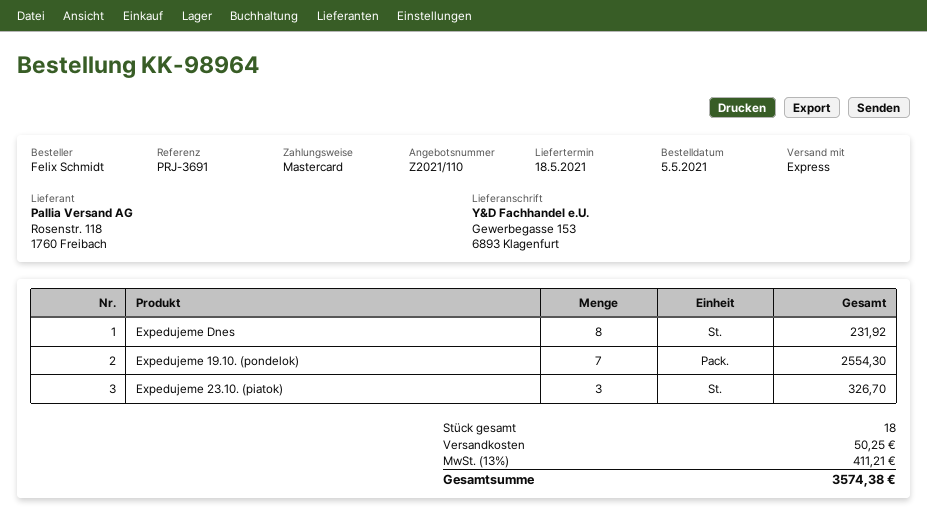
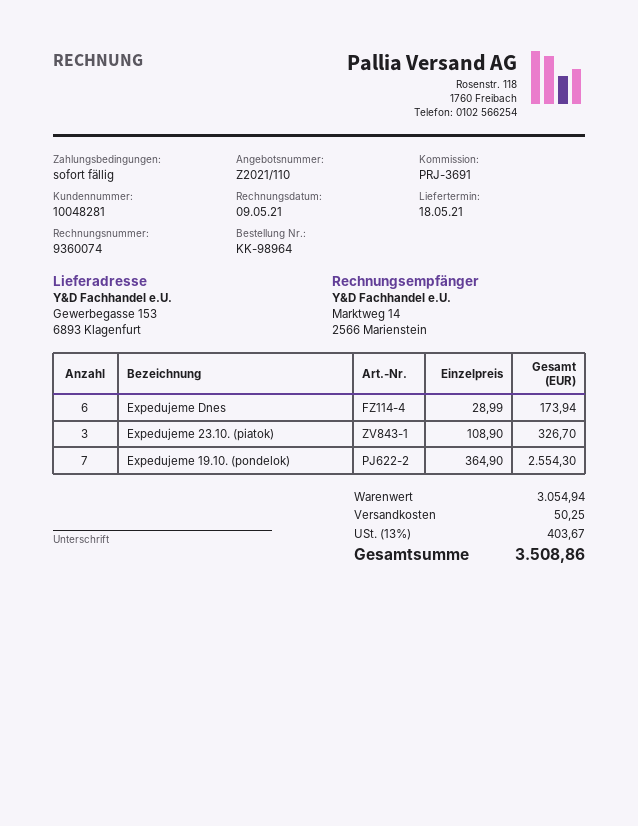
Expedujeme Dnes: 8 for 231.92 -> 6 for 173.94
tax: 13% = 411.21 -> 13% = 403.67
total: 3574.38 -> 3508.86

